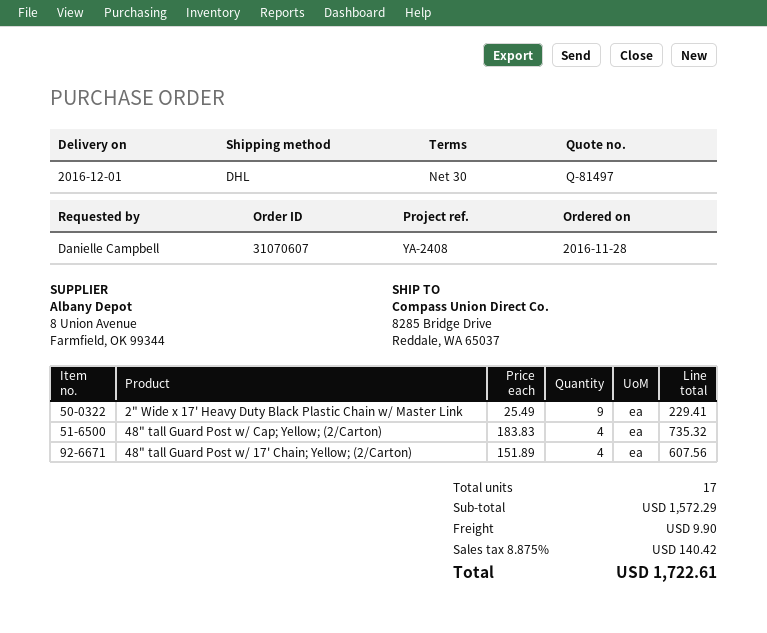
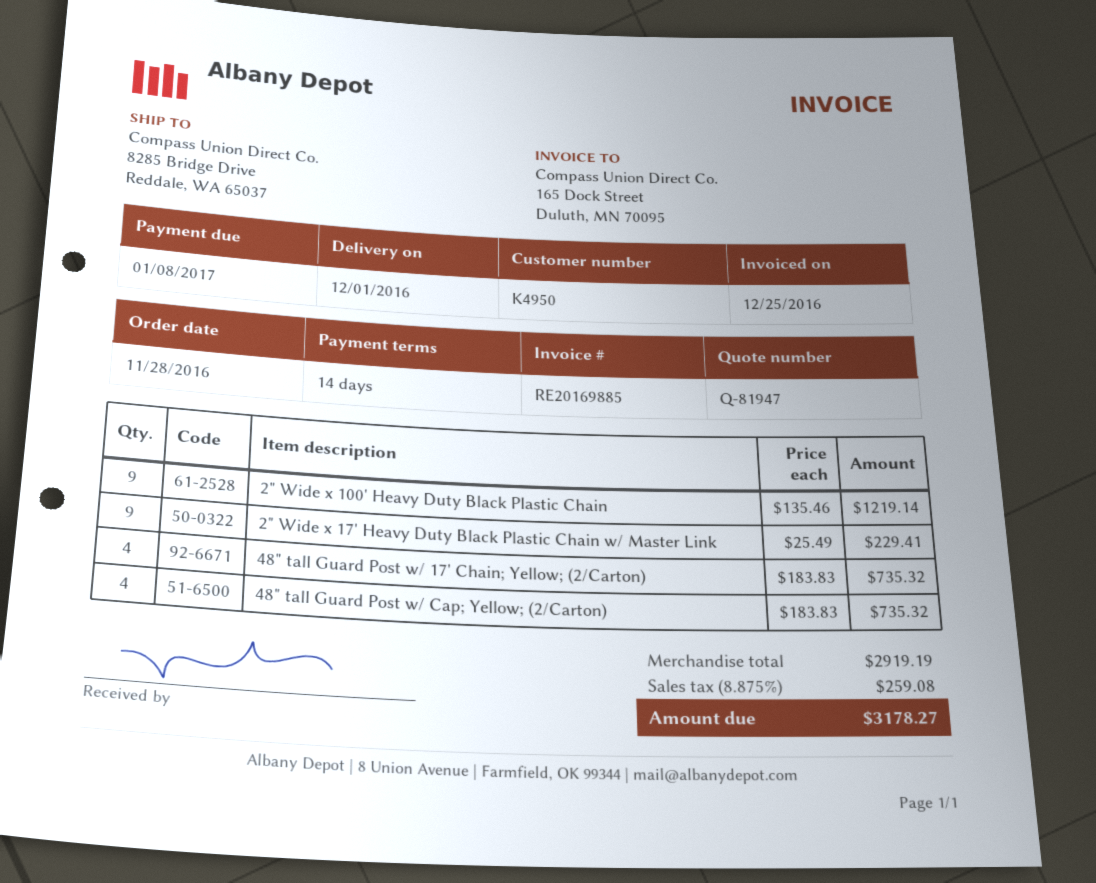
quote number: Q-81497 -> Q-81947
payment terms: 30 days -> 14 days
48" tall Guard Post w/ 17' Chain; Yellow; (2/Carton): 4 x 151.89 = 607.56 -> 4 x 183.83 = 735.32
2" Wide x 100' Heavy Duty Black Plastic Chain: none -> 9 x 135.46 = 1219.14
subtotal: 1572.29 -> 2919.19
shipping: 9.90 -> none
tax: 8.875% = 140.42 -> 8.875% = 259.08
total: 1722.61 -> 3178.27

